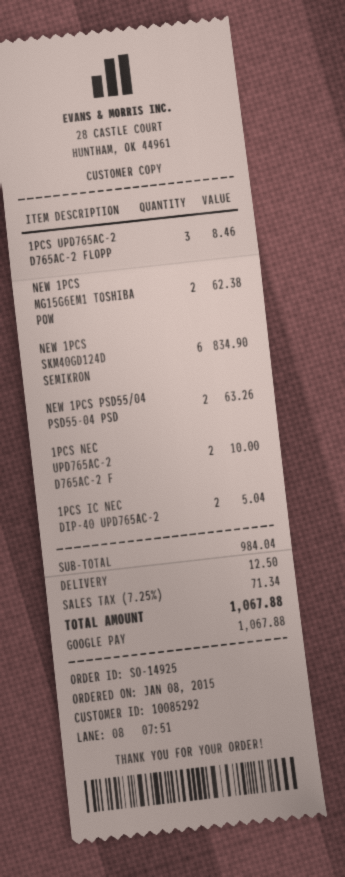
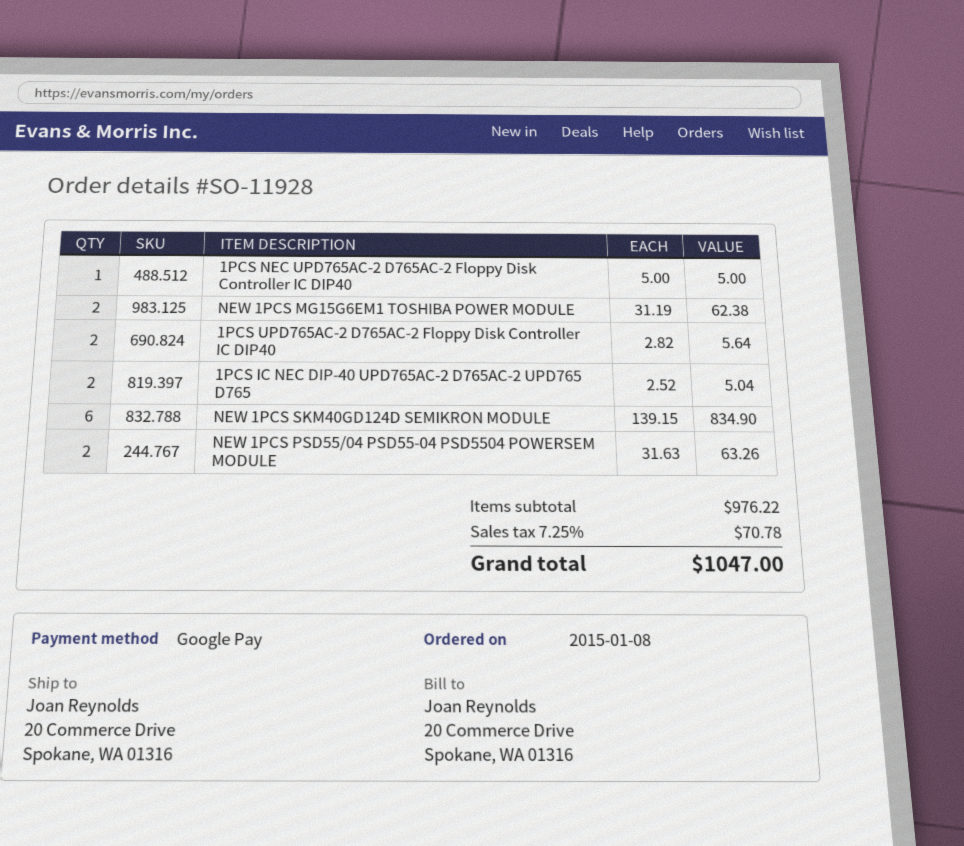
order number: SO-14925 -> SO-11928
1PCS UPD765AC-2 D765AC-2 FLOPP: 3 for 8.46 -> 2 for 5.64
1PCS NEC UPD765AC-2 D765AC-2 F: 2 for 10.00 -> 1 for 5.00
subtotal: 984.04 -> 976.22
shipping: 12.50 -> none
tax: 7.25% = 71.34 -> 7.25% = 70.78
total: 1067.88 -> 1047.00

